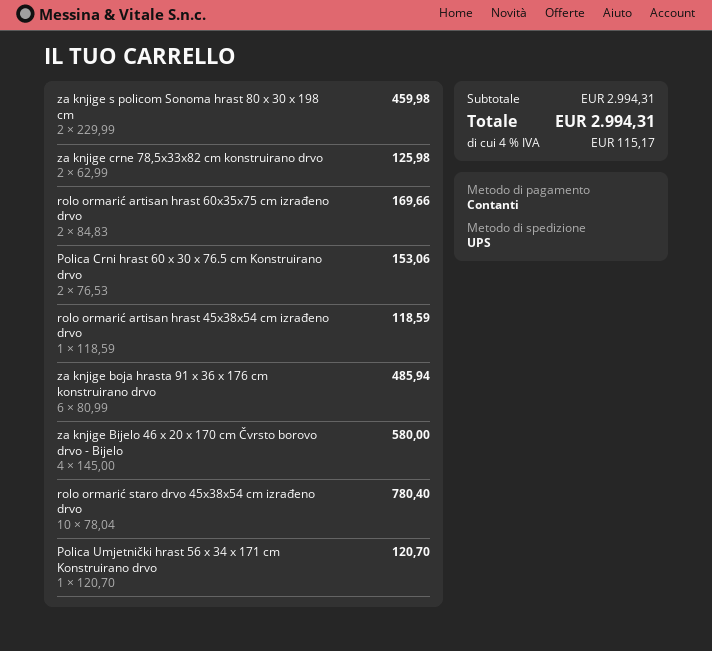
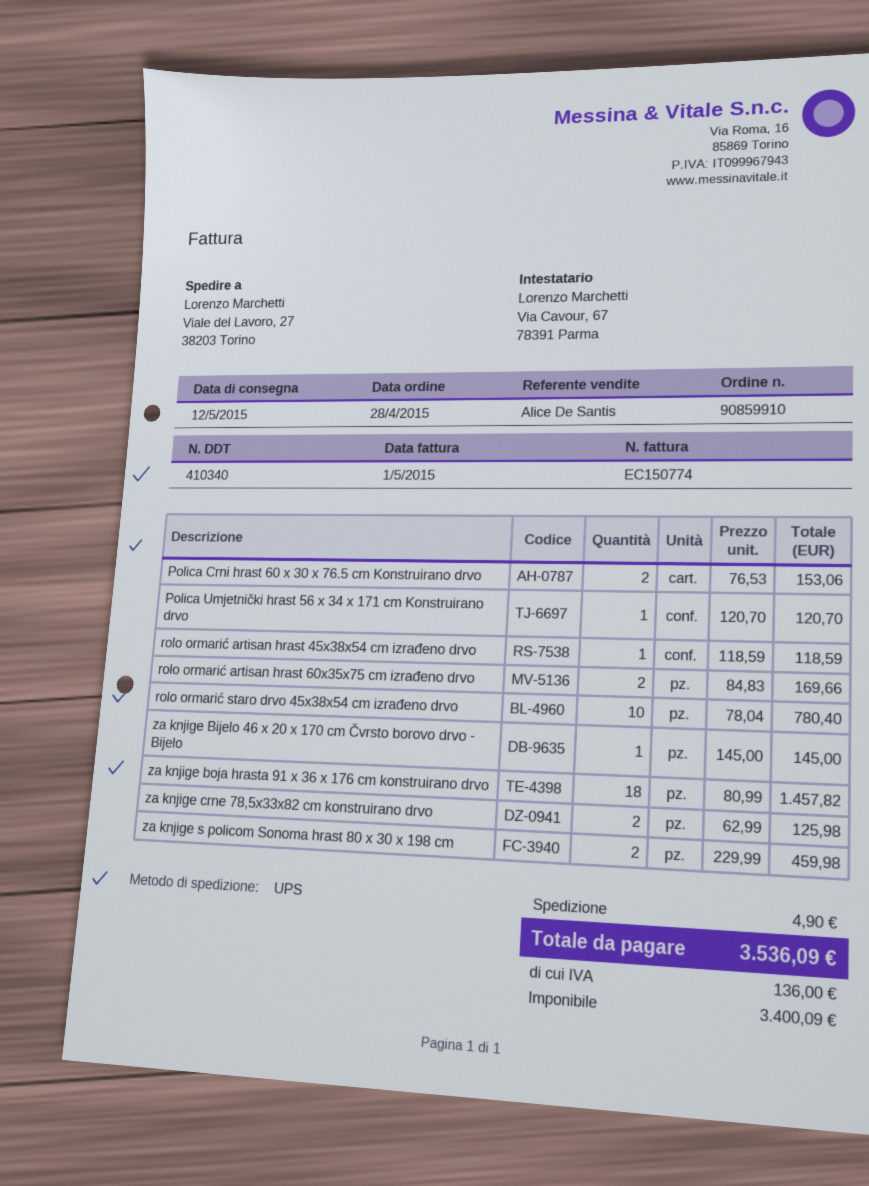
za knjige boja hrasta 91 x 36 x 176 cm konstruirano drvo: 6 x 80.99 = 485.94 -> 18 x 80.99 = 1457.82
za knjige Bijelo 46 x 20 x 170 cm Čvrsto borovo drvo - Bijelo: 4 x 145.00 = 580.00 -> 1 x 145.00 = 145.00
shipping: none -> 4.90
tax: 115.17 -> 136.00
total: 2994.31 -> 3536.09

